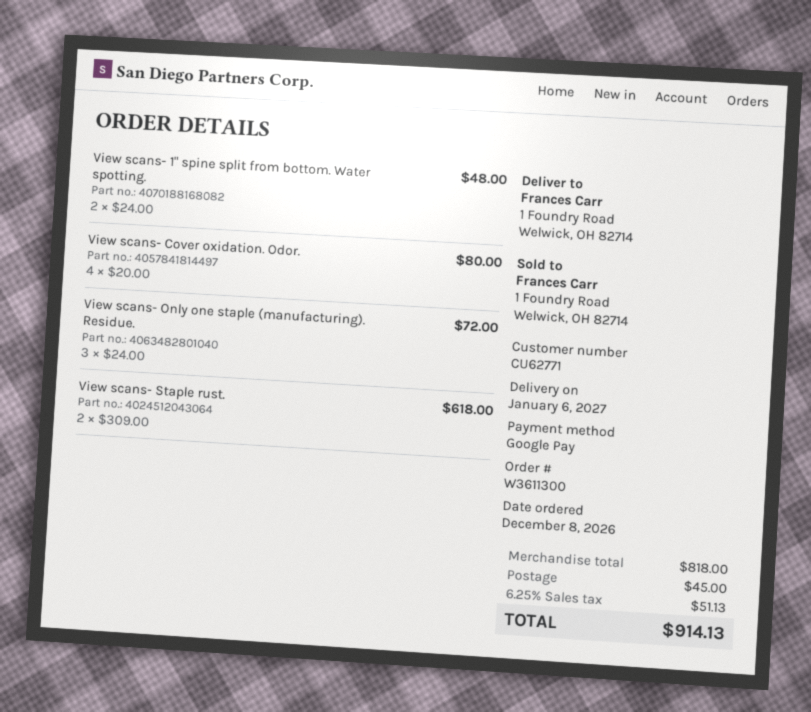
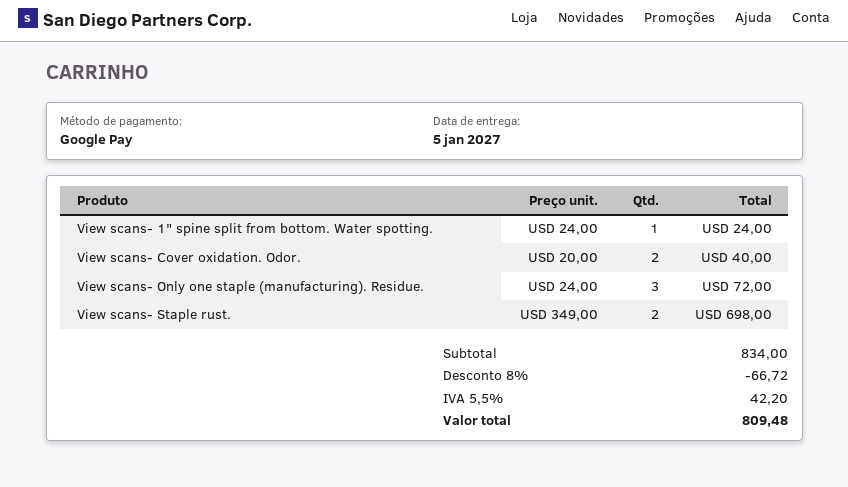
delivery date: 2027-01-06 -> 2027-01-05
View scans- 1" spine split from bottom. Water spotting.: 2 x 24.00 = 48.00 -> 1 x 24.00 = 24.00
View scans- Cover oxidation. Odor.: 4 x 20.00 = 80.00 -> 2 x 20.00 = 40.00
View scans- Staple rust.: 2 x 309.00 = 618.00 -> 2 x 349.00 = 698.00
subtotal: 818.00 -> 834.00
discount: none -> 8% = 66.72
shipping: 45.00 -> none
tax: 6.25% = 51.13 -> 5.5% = 42.20
total: 914.13 -> 809.48

